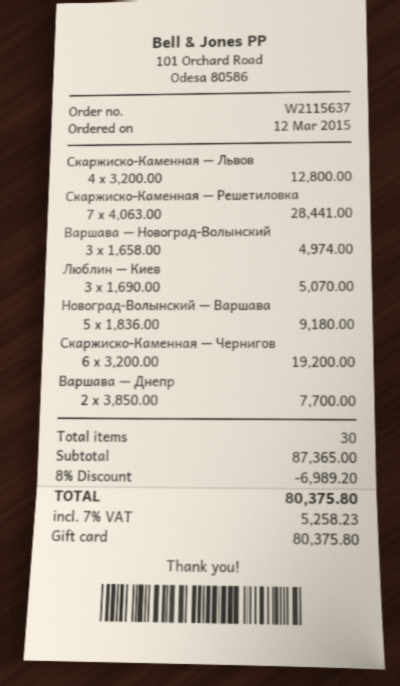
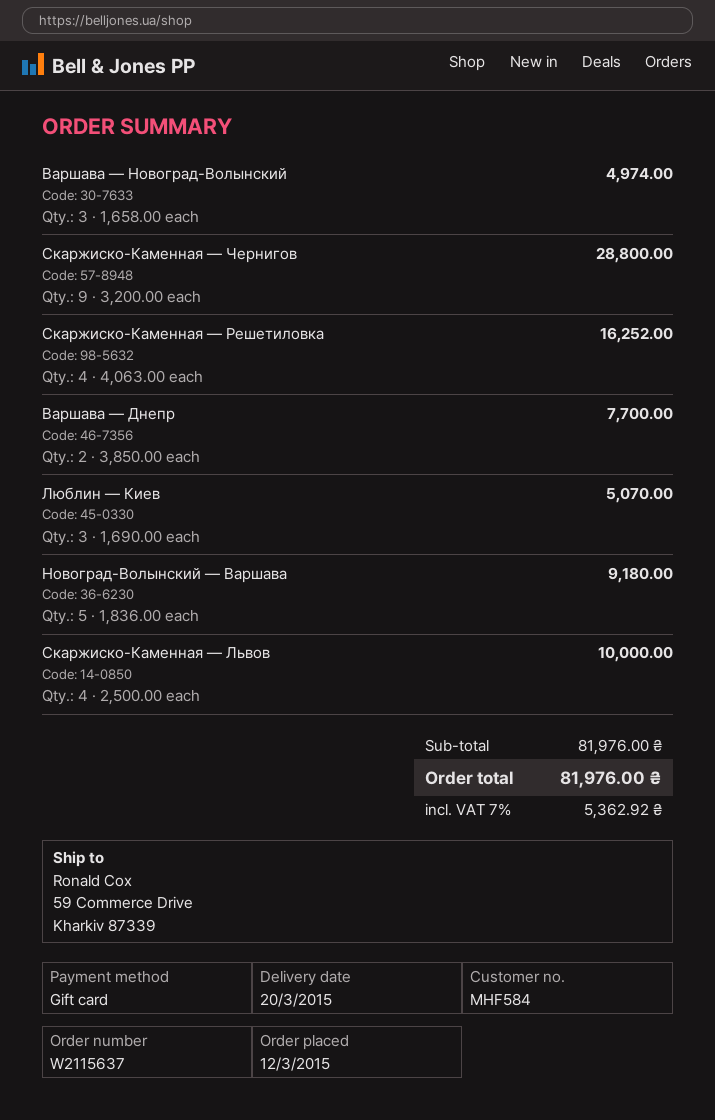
Скаржиско-Каменная — Львов: 4 x 3200.00 = 12800.00 -> 4 x 2500.00 = 10000.00
Скаржиско-Каменная — Решетиловка: 7 x 4063.00 = 28441.00 -> 4 x 4063.00 = 16252.00
Скаржиско-Каменная — Чернигов: 6 x 3200.00 = 19200.00 -> 9 x 3200.00 = 28800.00
subtotal: 87365.00 -> 81976.00
discount: 8% = 6989.20 -> none
tax: 7% = 5258.23 -> 7% = 5362.92
total: 80375.80 -> 81976.00

